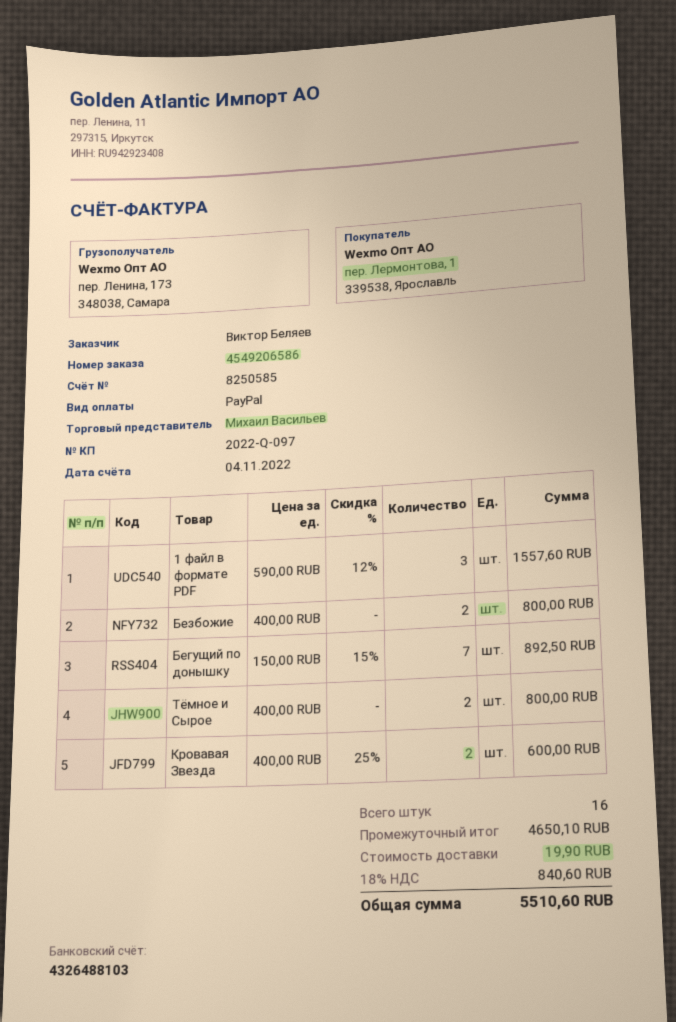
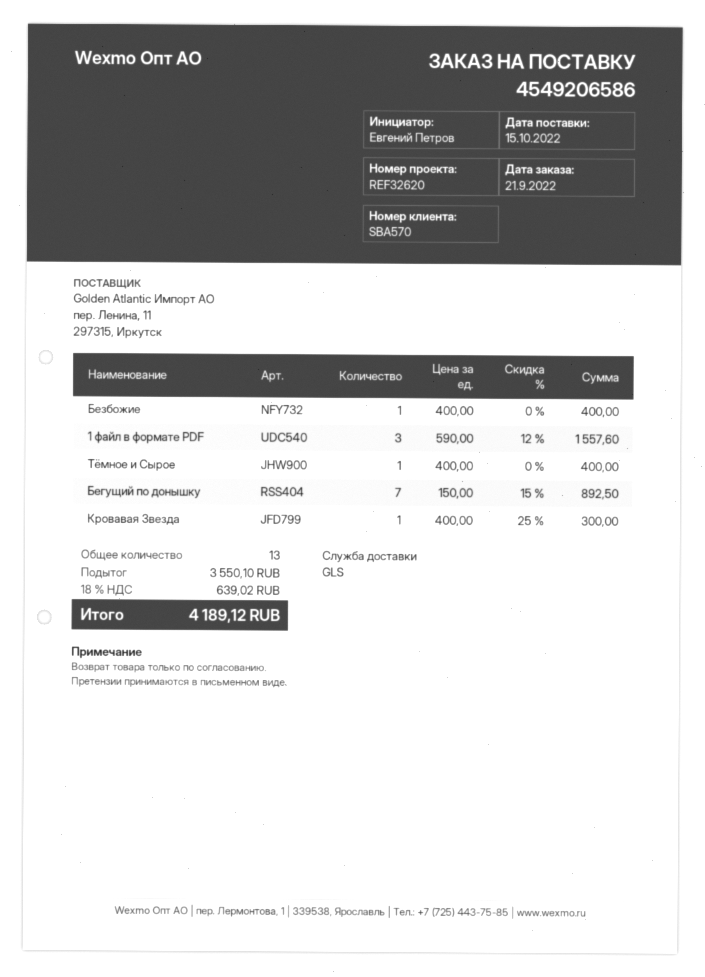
ordered by: Виктор Беляев -> Евгений Петров
Безбожие: 2 x 400.00 = 800.00 -> 1 x 400.00 = 400.00
Тёмное и Сырое: 2 x 400.00 = 800.00 -> 1 x 400.00 = 400.00
Кровавая Звезда: 2 x 400.00 - 25% = 600.00 -> 1 x 400.00 - 25% = 300.00
total quantity: 16 -> 13
subtotal: 4650.10 -> 3550.10
shipping: 19.90 -> none
tax: 18% = 840.60 -> 18% = 639.02
total: 5510.60 -> 4189.12

